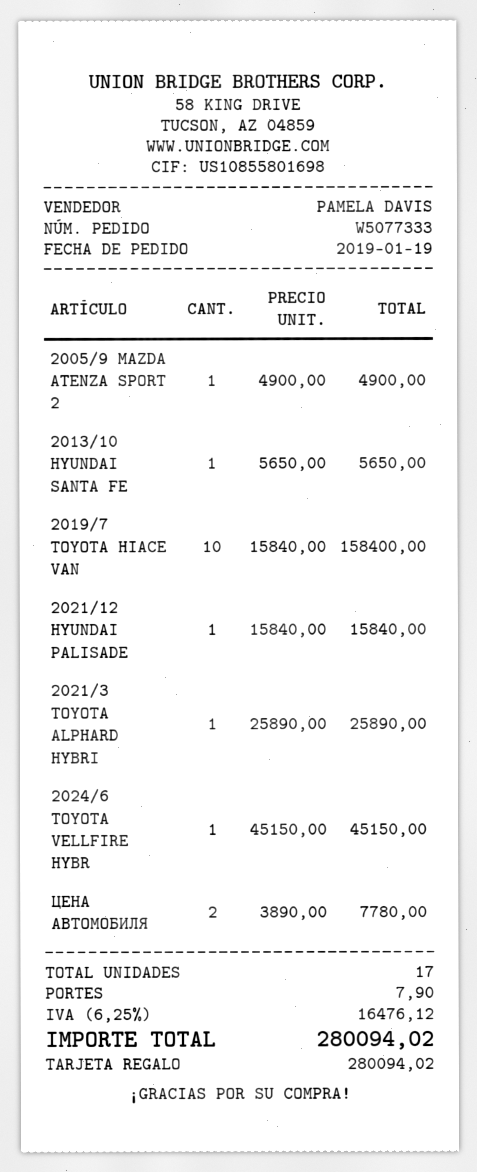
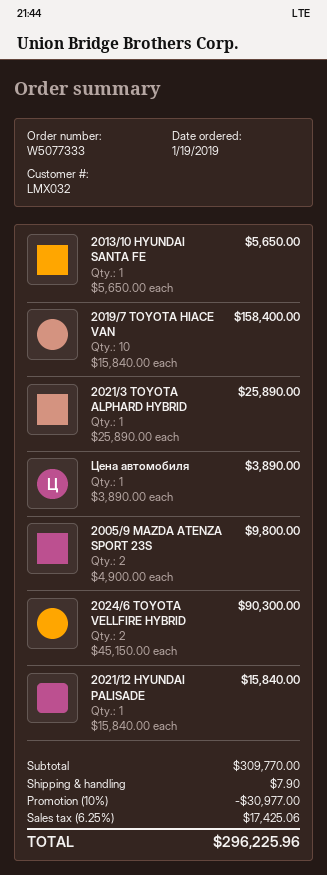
2005/9 MAZDA ATENZA SPORT 2: 1 x 4900.00 = 4900.00 -> 2 x 4900.00 = 9800.00
2024/6 TOYOTA VELLFIRE HYBR: 1 x 45150.00 = 45150.00 -> 2 x 45150.00 = 90300.00
ЦЕНА АВТОМОБИЛЯ: 2 x 3890.00 = 7780.00 -> 1 x 3890.00 = 3890.00
discount: none -> 10% = 30977.00
tax: 6.25% = 16476.12 -> 6.25% = 17425.06
total: 280094.02 -> 296225.96

